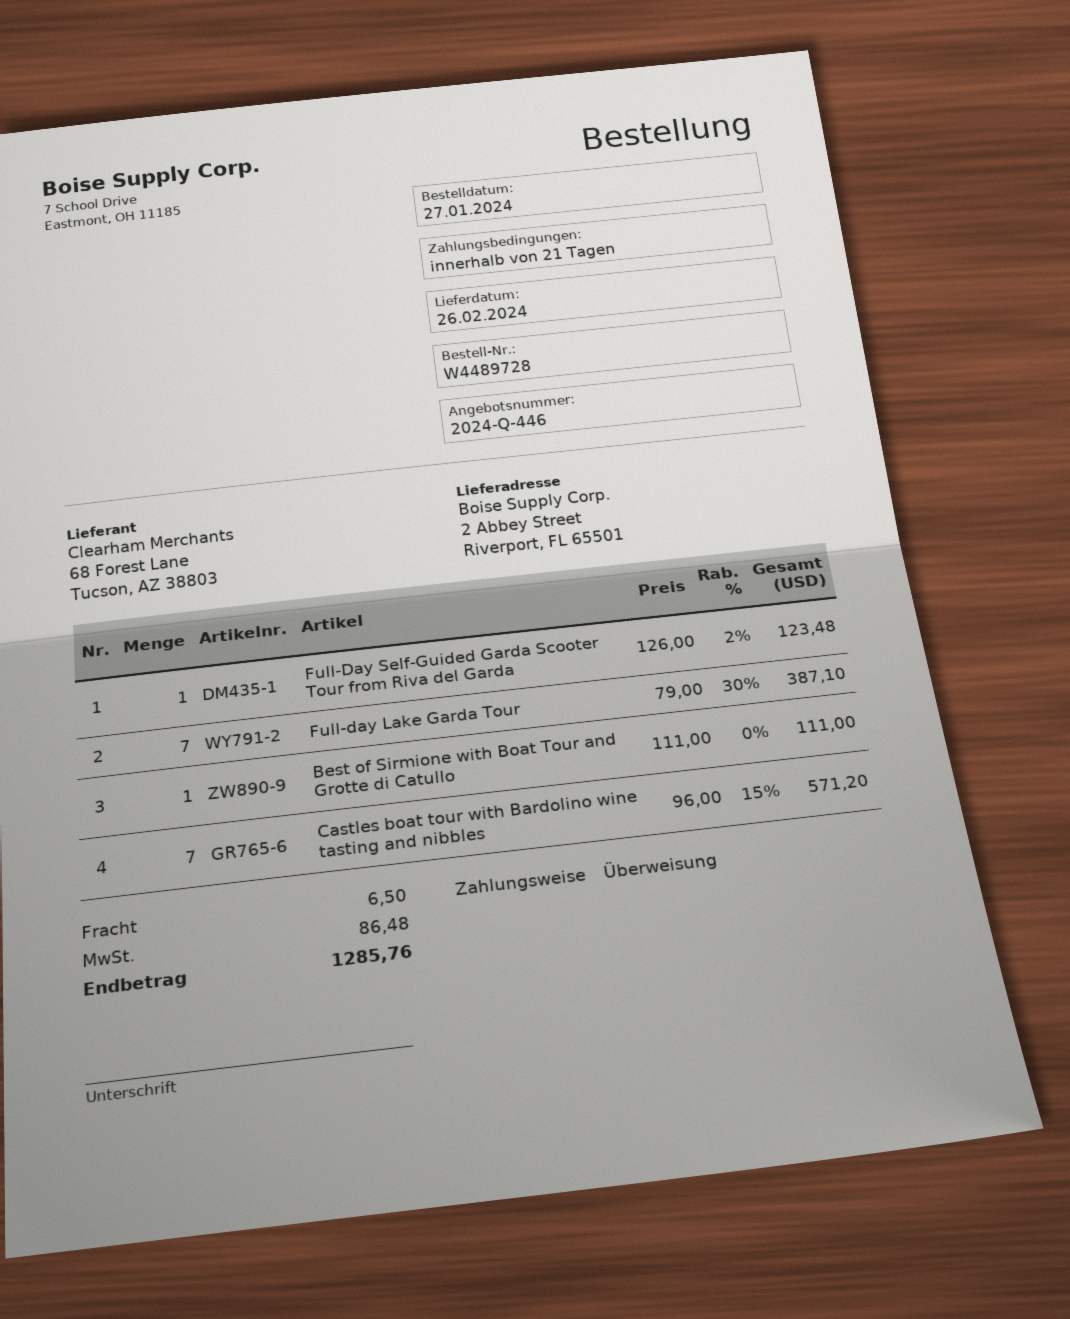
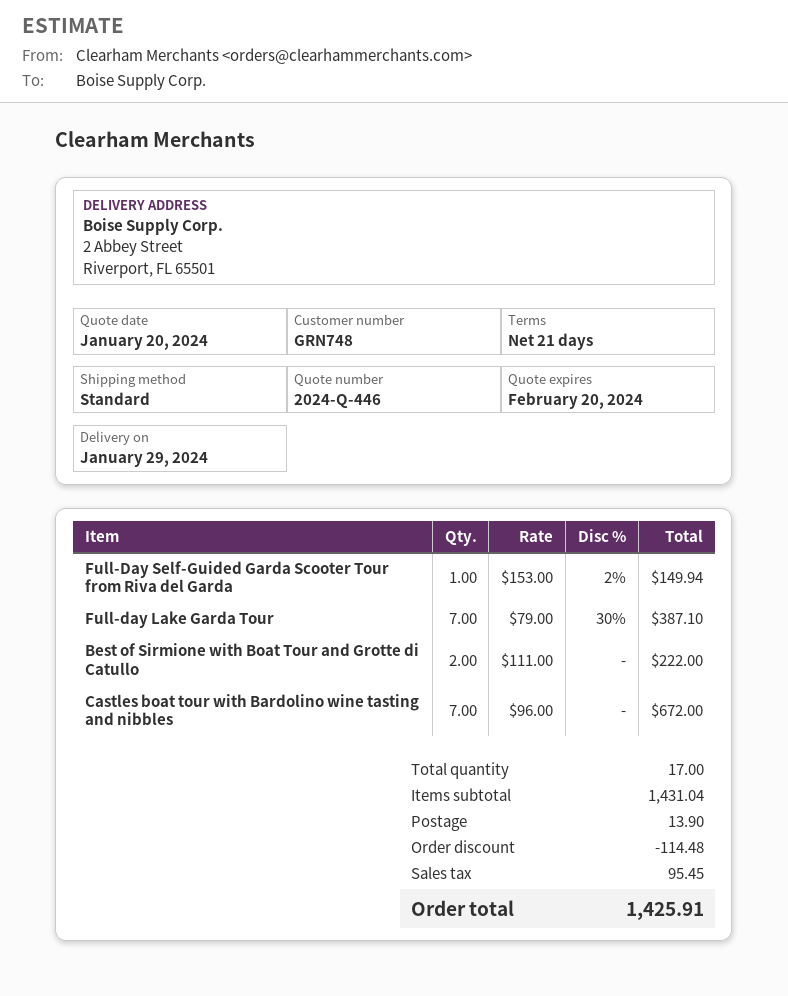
delivery date: 2024-02-26 -> 2024-01-29
Full-Day Self-Guided Garda Scooter Tour from Riva del Garda: 1 x 126.00 - 2% = 123.48 -> 1 x 153.00 - 2% = 149.94
Best of Sirmione with Boat Tour and Grotte di Catullo: 1 x 111.00 = 111.00 -> 2 x 111.00 = 222.00
Castles boat tour with Bardolino wine tasting and nibbles: 7 x 96.00 - 15% = 571.20 -> 7 x 96.00 = 672.00
discount: none -> 114.48
shipping: 6.50 -> 13.90
tax: 86.48 -> 95.45
total: 1285.76 -> 1425.91

